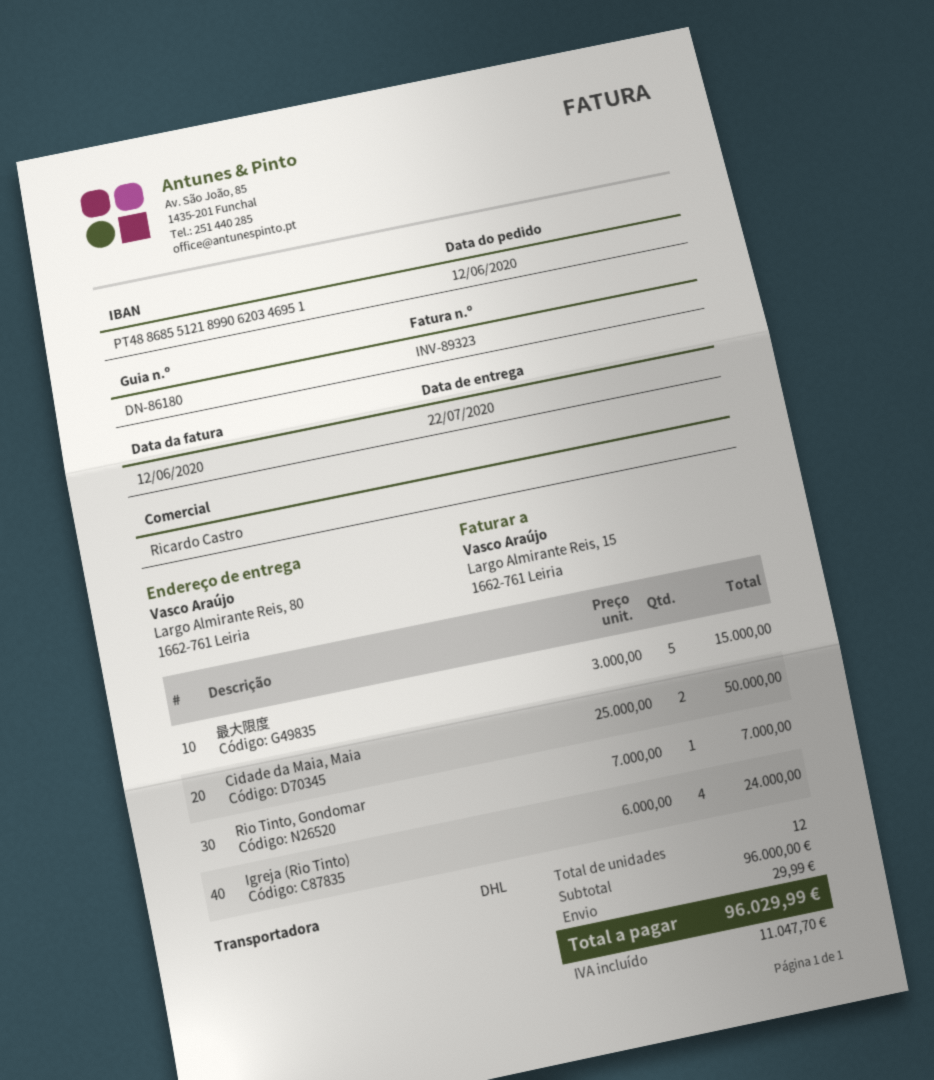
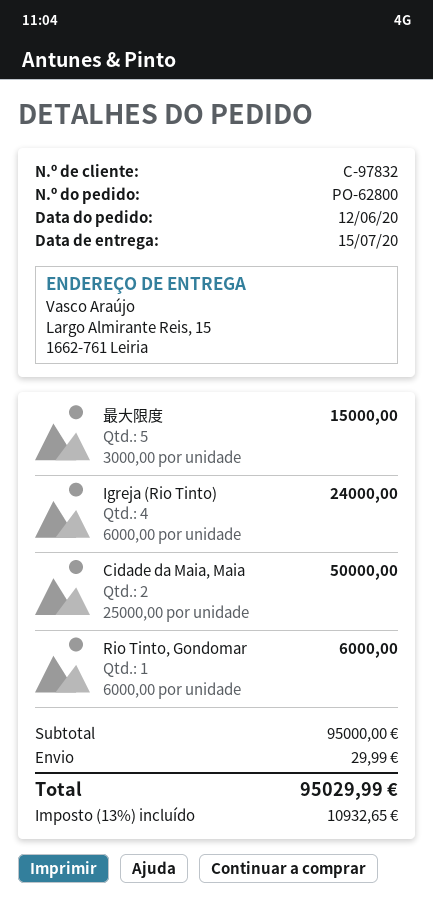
delivery date: 2020-07-22 -> 2020-07-15
ship to: Largo Almirante Reis, 80, 1662-761 Leiria -> Largo Almirante Reis, 15, 1662-761 Leiria
Rio Tinto, Gondomar: 1 x 7000.00 = 7000.00 -> 1 x 6000.00 = 6000.00
subtotal: 96000.00 -> 95000.00
tax: 11047.70 -> 10932.65
total: 96029.99 -> 95029.99

